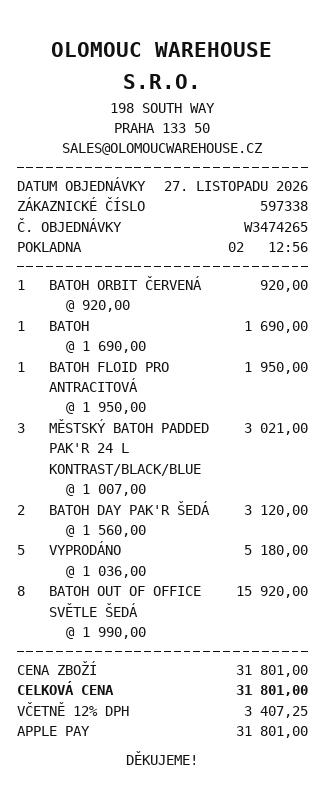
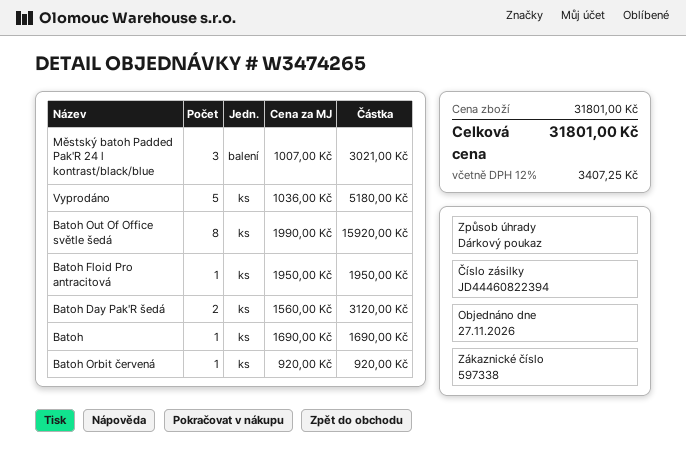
payment method: Apple Pay -> gift card

